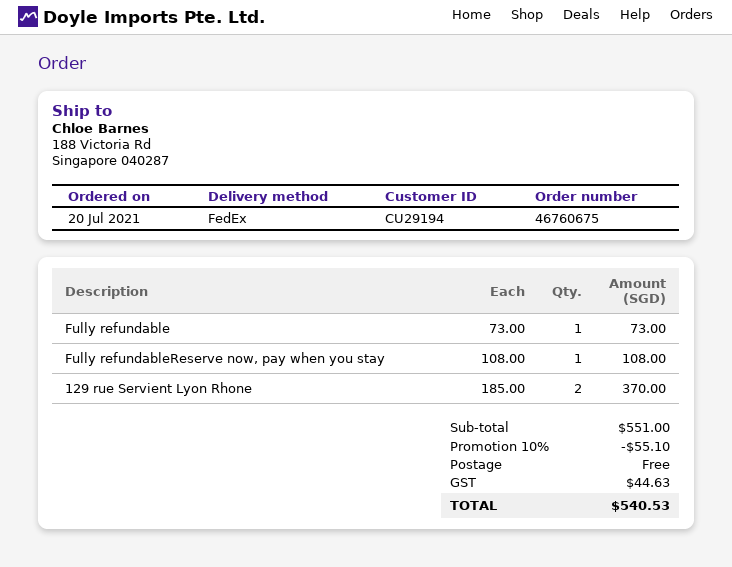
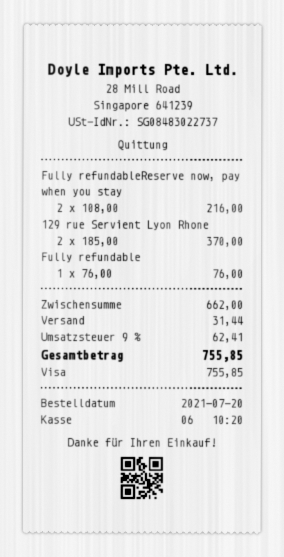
Fully refundable: 1 x 73.00 = 73.00 -> 1 x 76.00 = 76.00
Fully refundableReserve now, pay when you stay: 1 x 108.00 = 108.00 -> 2 x 108.00 = 216.00
subtotal: 551.00 -> 662.00
discount: 10% = 55.10 -> none
shipping: 0.00 -> 31.44
tax: 44.63 -> 62.41
total: 540.53 -> 755.85

